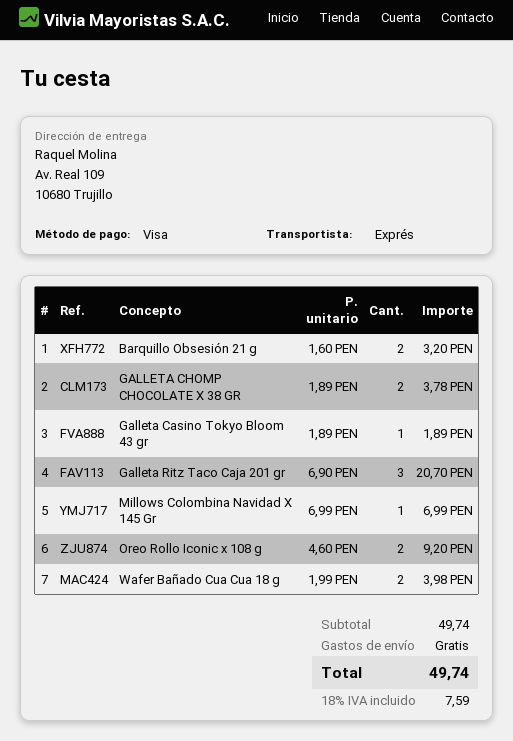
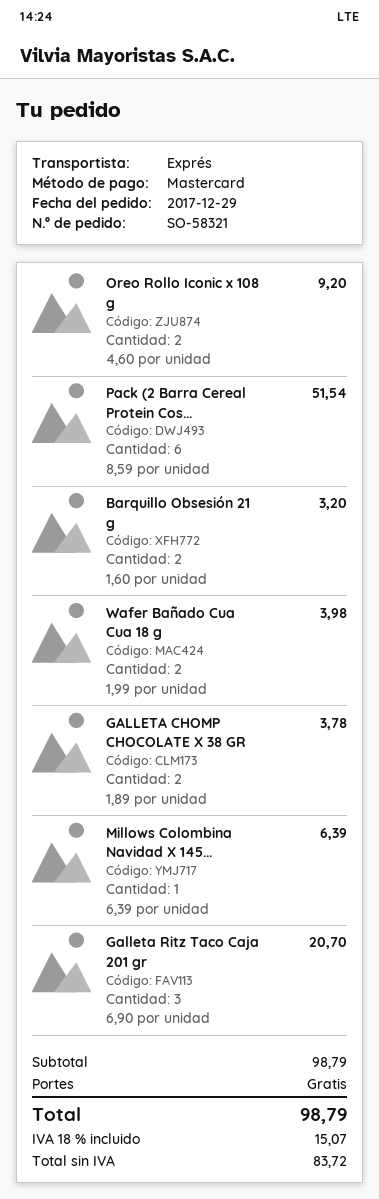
payment method: Visa -> Mastercard
Galleta Casino Tokyo Bloom 43 gr: 1 x 1.89 = 1.89 -> none
Millows Colombina Navidad X 145 Gr: 1 x 6.99 = 6.99 -> 1 x 6.39 = 6.39
Pack (2 Barra Cereal Protein Cos...: none -> 6 x 8.59 = 51.54
subtotal: 49.74 -> 98.79
tax: 18% = 7.59 -> 18% = 15.07
total: 49.74 -> 98.79

